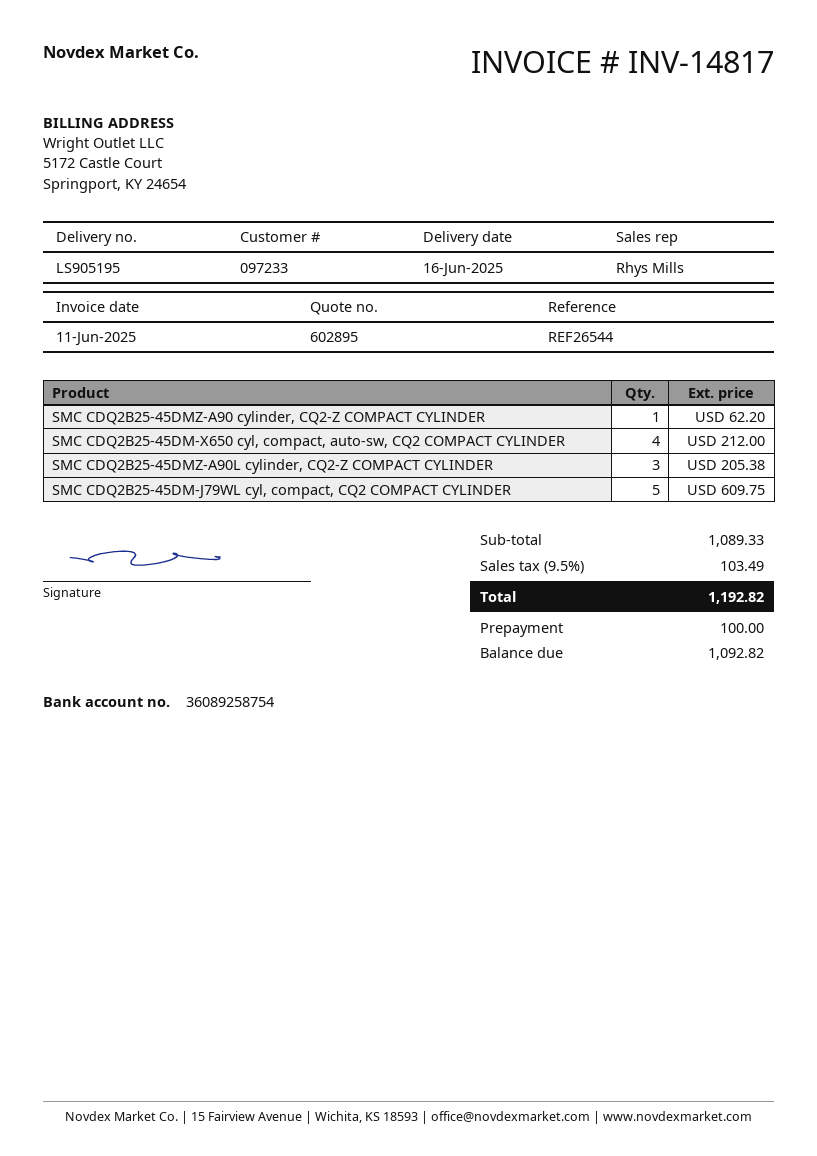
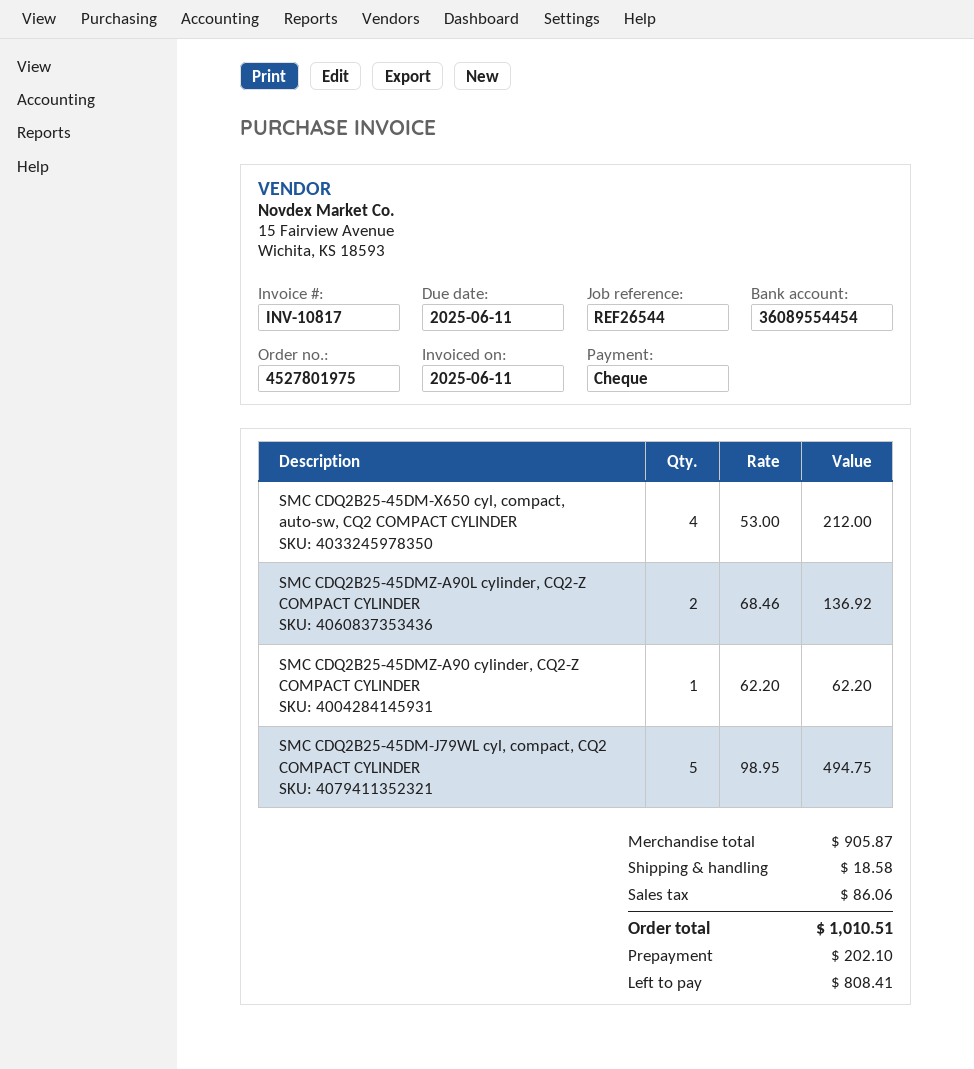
invoice number: INV-14817 -> INV-10817
bank account: 36089258754 -> 36089554454
SMC CDQ2B25-45DMZ-A90L cylinder, CQ2-Z COMPACT CYLINDER: 3 for 205.38 -> 2 for 136.92
SMC CDQ2B25-45DM-J79WL cyl, compact, CQ2 COMPACT CYLINDER: 5 for 609.75 -> 5 for 494.75
subtotal: 1089.33 -> 905.87
shipping: none -> 18.58
tax: 103.49 -> 86.06
total: 1192.82 -> 1010.51
deposit: 100.00 -> 202.10
balance: 1092.82 -> 808.41

